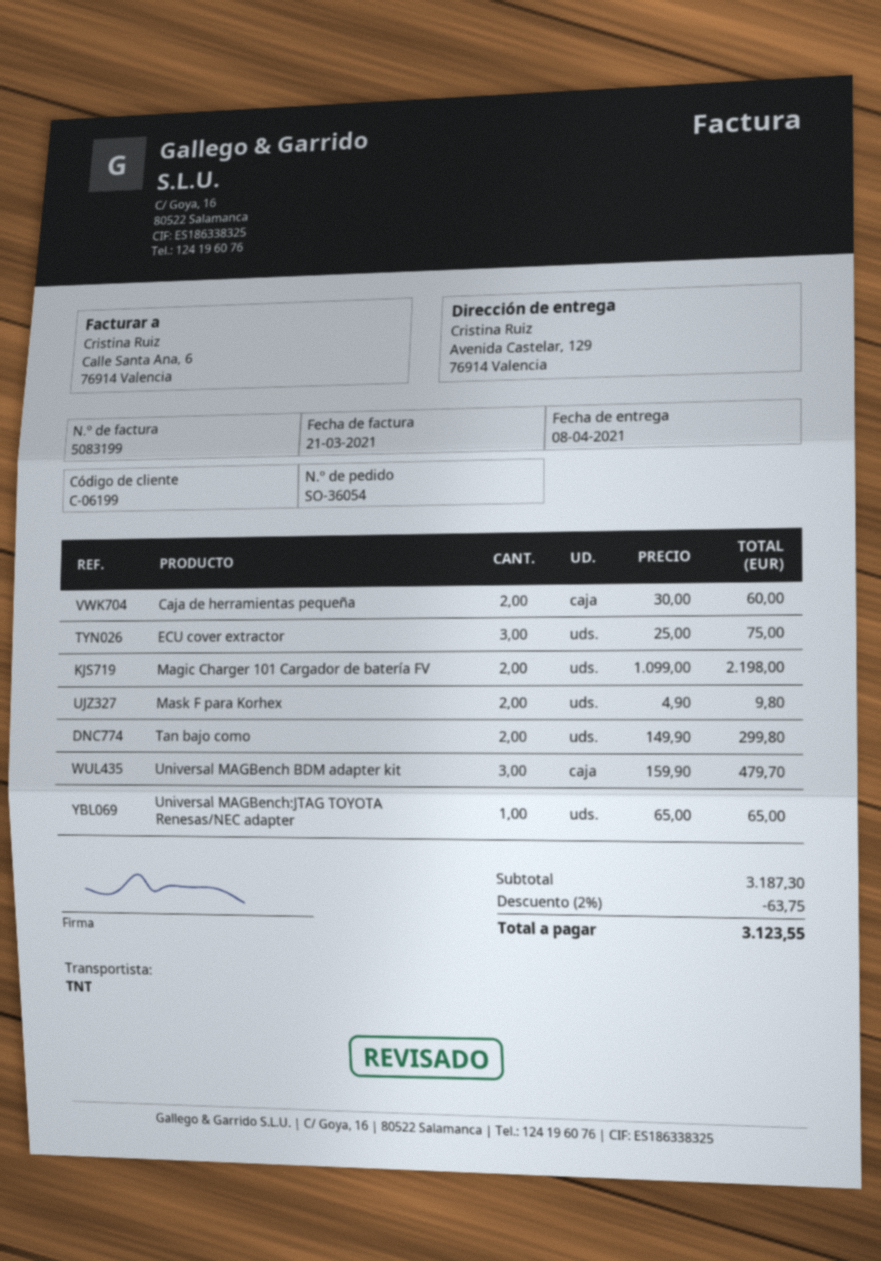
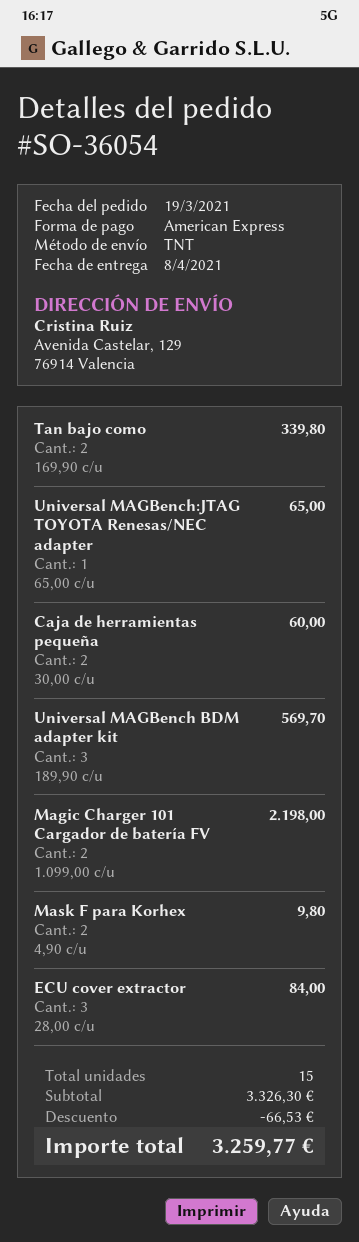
ECU cover extractor: 3 x 25.00 = 75.00 -> 3 x 28.00 = 84.00
Tan bajo como: 2 x 149.90 = 299.80 -> 2 x 169.90 = 339.80
Universal MAGBench BDM adapter kit: 3 x 159.90 = 479.70 -> 3 x 189.90 = 569.70
subtotal: 3187.30 -> 3326.30
discount: 63.75 -> 66.53
total: 3123.55 -> 3259.77

